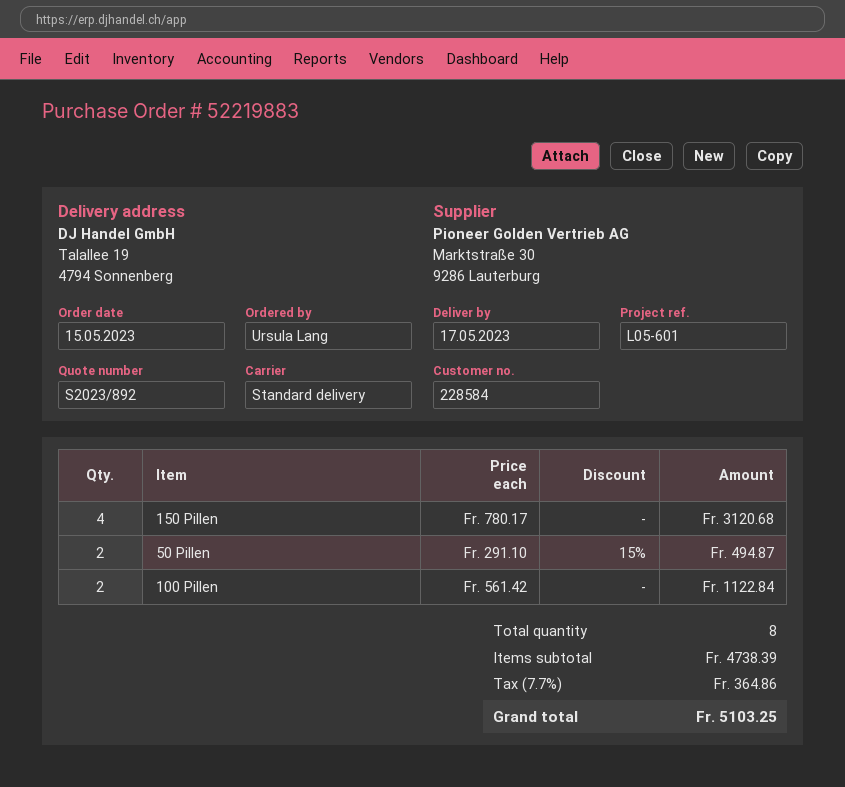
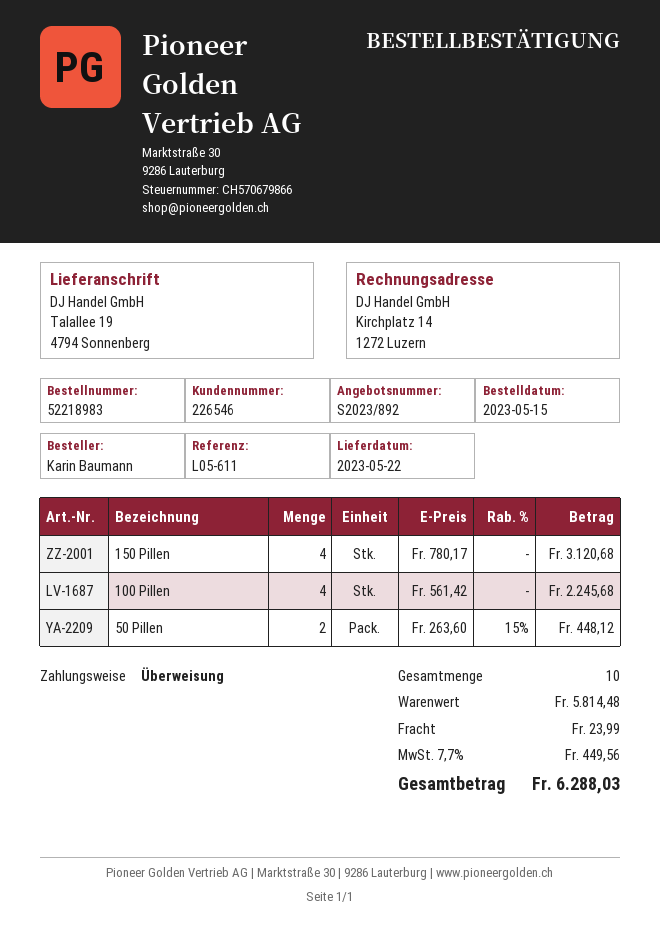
order number: 52219883 -> 52218983
delivery date: 2023-05-17 -> 2023-05-22
customer number: 228584 -> 226546
reference: L05-601 -> L05-611
ordered by: Ursula Lang -> Karin Baumann
50 Pillen: 2 x 291.10 - 15% = 494.87 -> 2 x 263.60 - 15% = 448.12
100 Pillen: 2 x 561.42 = 1122.84 -> 4 x 561.42 = 2245.68
total quantity: 8 -> 10
subtotal: 4738.39 -> 5814.48
shipping: none -> 23.99
tax: 7.7% = 364.86 -> 7.7% = 449.56
total: 5103.25 -> 6288.03

